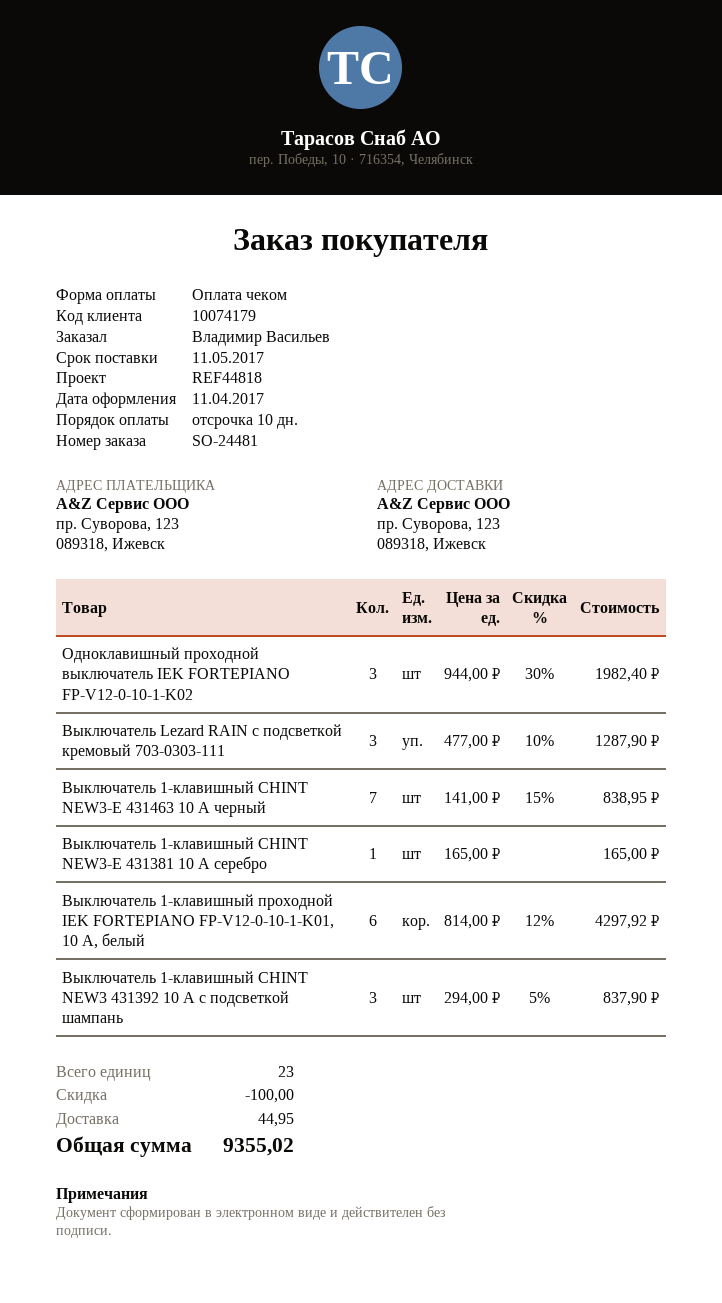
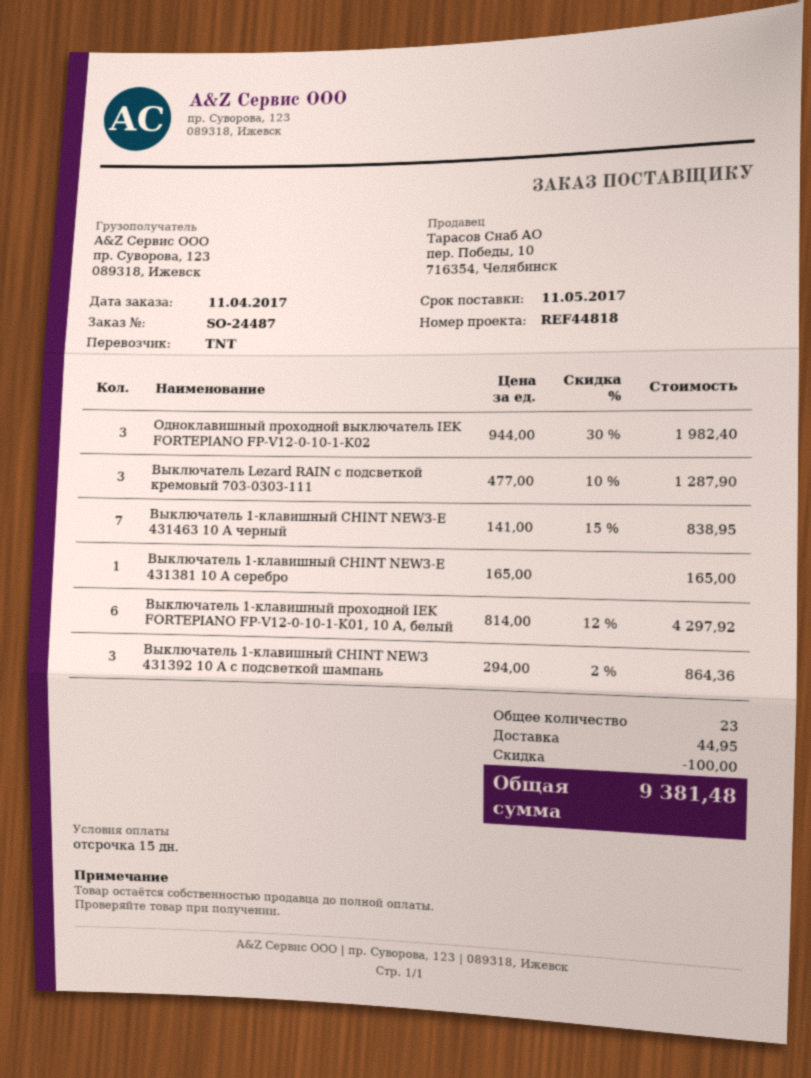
order number: SO-24481 -> SO-24487
payment terms: 10 days -> 15 days
Выключатель 1-клавишный CHINT NEW3 431392 10 А с подсветкой шампань: 3 x 294.00 - 5% = 837.90 -> 3 x 294.00 - 2% = 864.36
total: 9355.02 -> 9381.48

